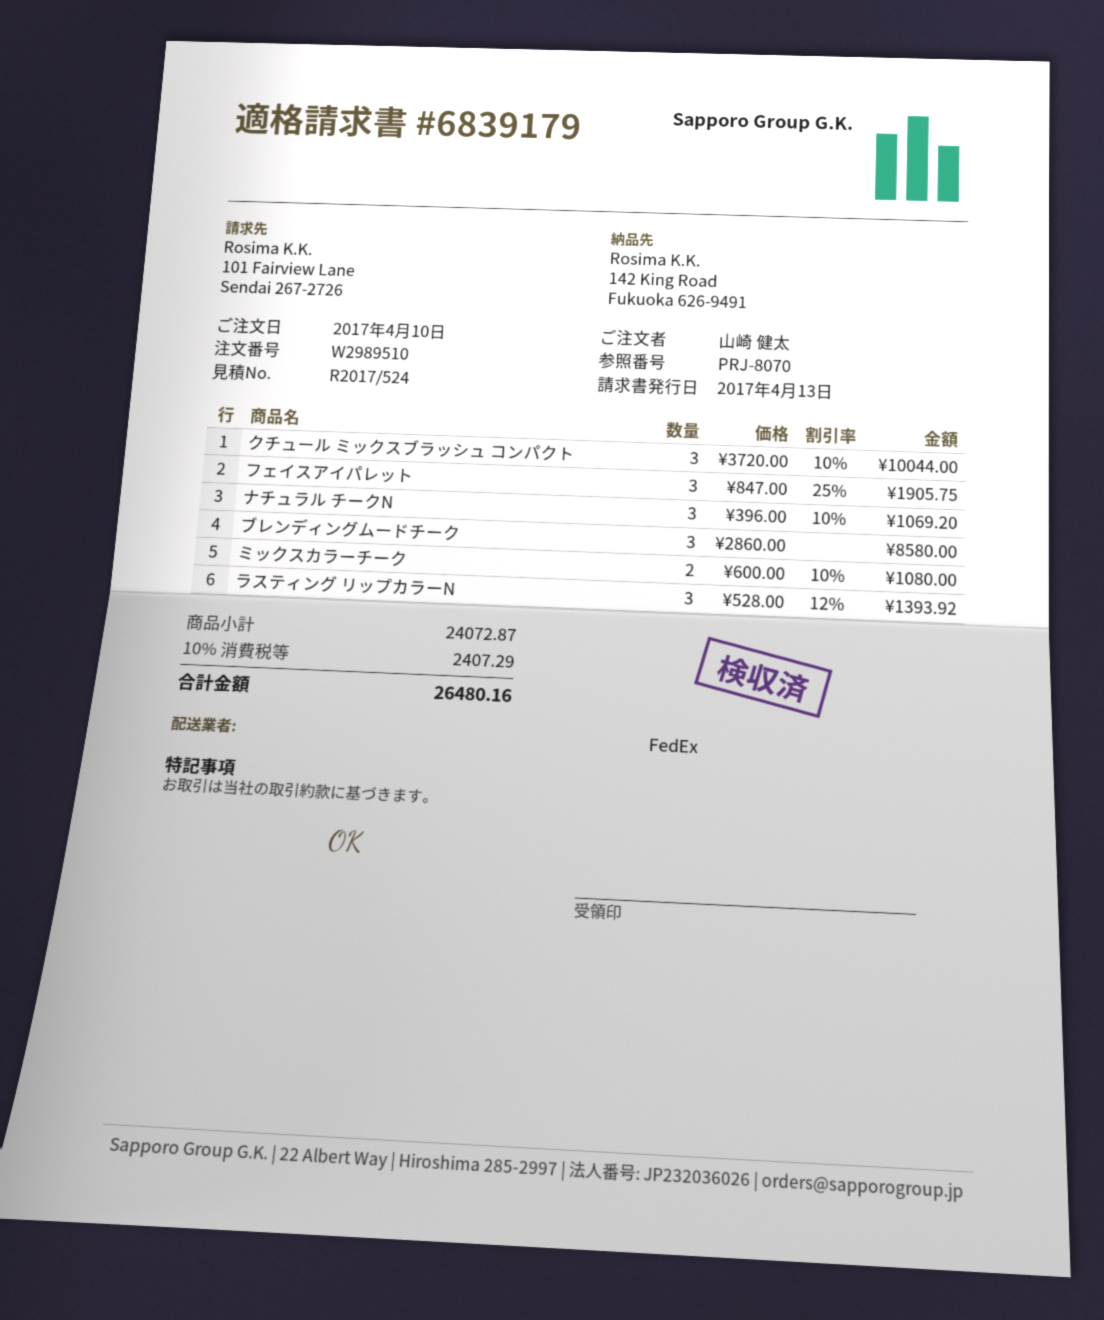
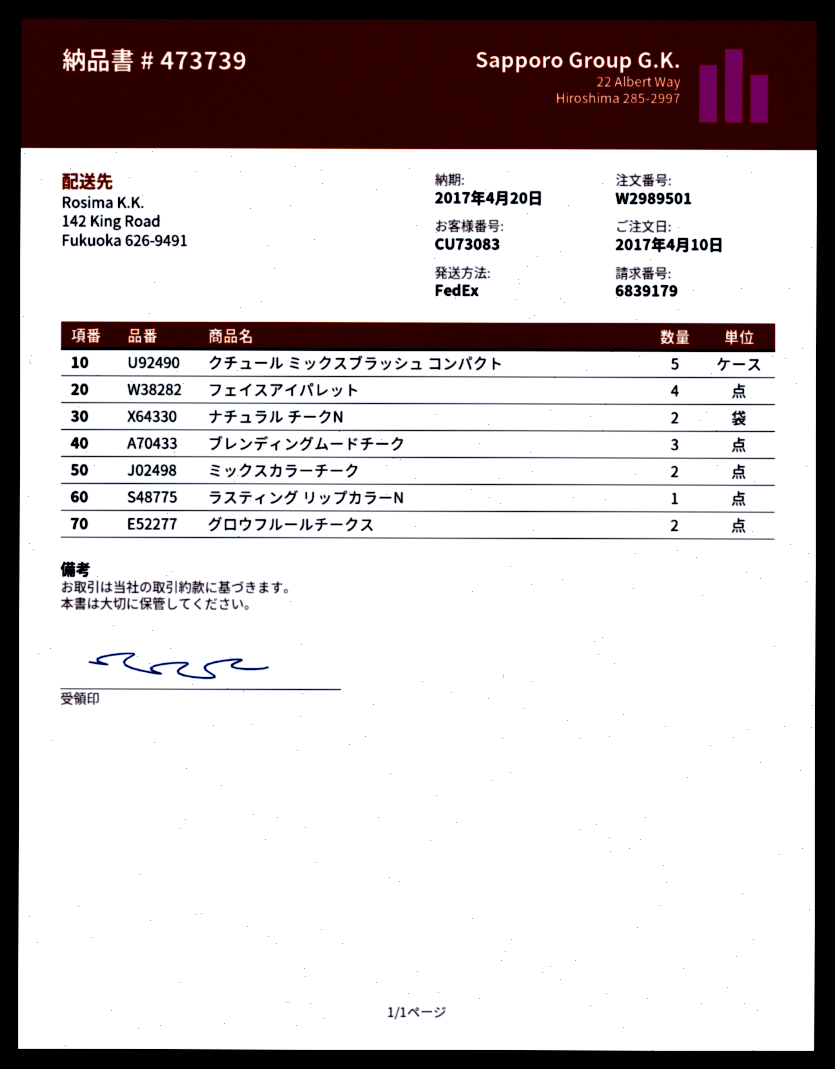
order number: W2989510 -> W2989501
クチュール ミックスブラッシュ コンパクト: 3 -> 5
フェイスアイパレット: 3 -> 4
ナチュラル チークN: 3 -> 2
ラスティング リップカラーN: 3 -> 1
グロウフルールチークス: none -> 2

